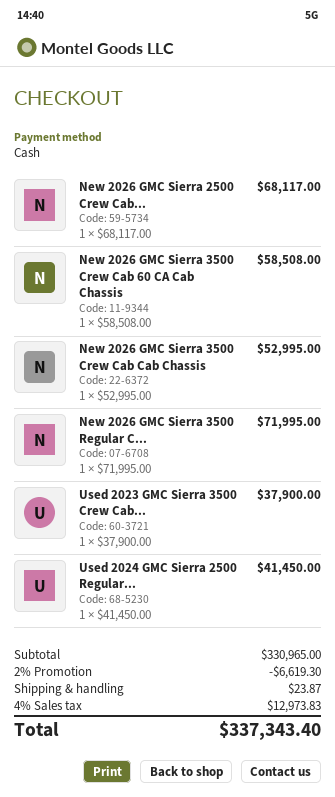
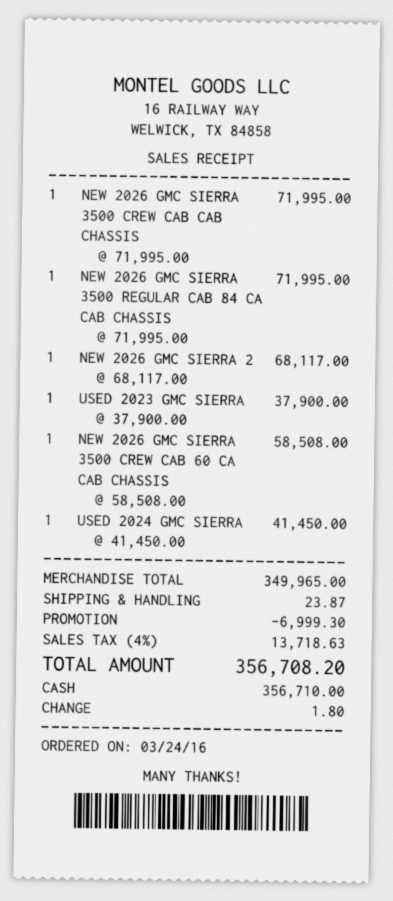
New 2026 GMC Sierra 3500 Crew Cab Cab Chassis: 1 x 52995.00 = 52995.00 -> 1 x 71995.00 = 71995.00
subtotal: 330965.00 -> 349965.00
discount: 6619.30 -> 6999.30
tax: 4% = 12973.83 -> 4% = 13718.63
total: 337343.40 -> 356708.20

